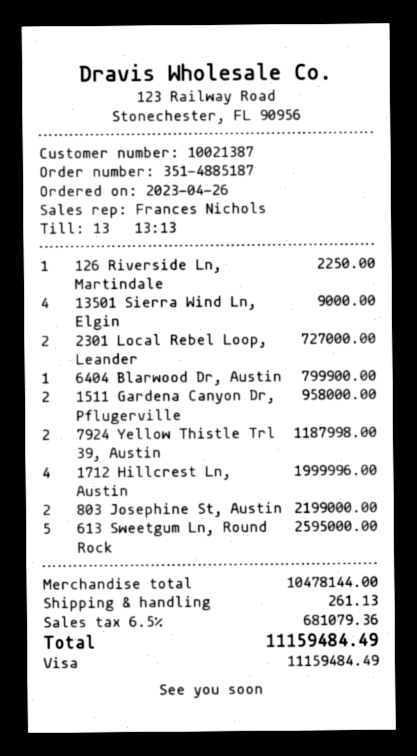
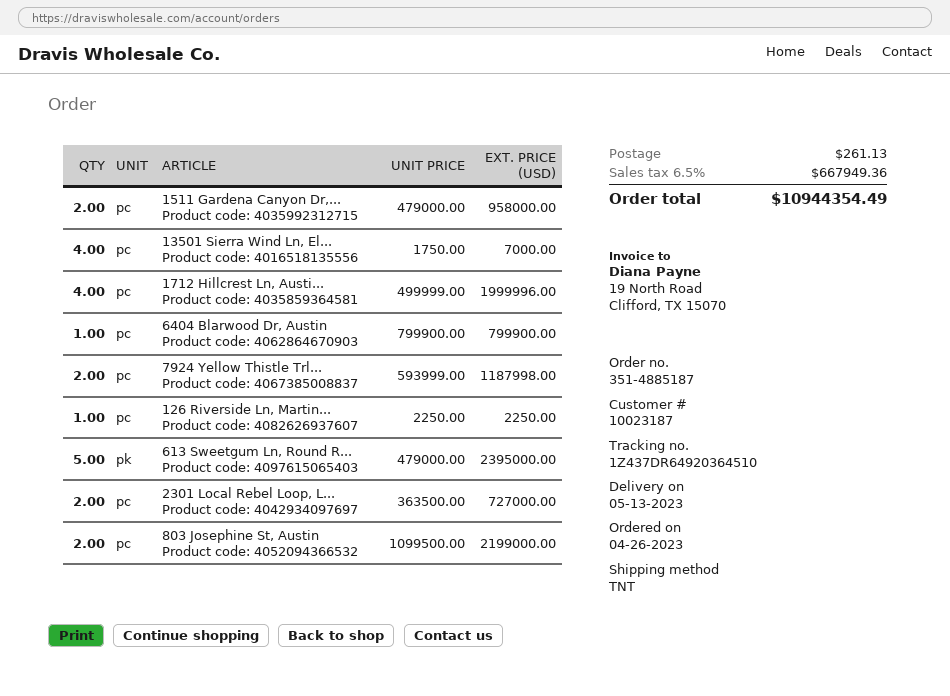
customer number: 10021387 -> 10023187
13501 Sierra Wind Ln, Elgin: 4 for 9000.00 -> 4 for 7000.00
613 Sweetgum Ln, Round Rock: 5 for 2595000.00 -> 5 for 2395000.00
tax: 6.5% = 681079.36 -> 6.5% = 667949.36
total: 11159484.49 -> 10944354.49

